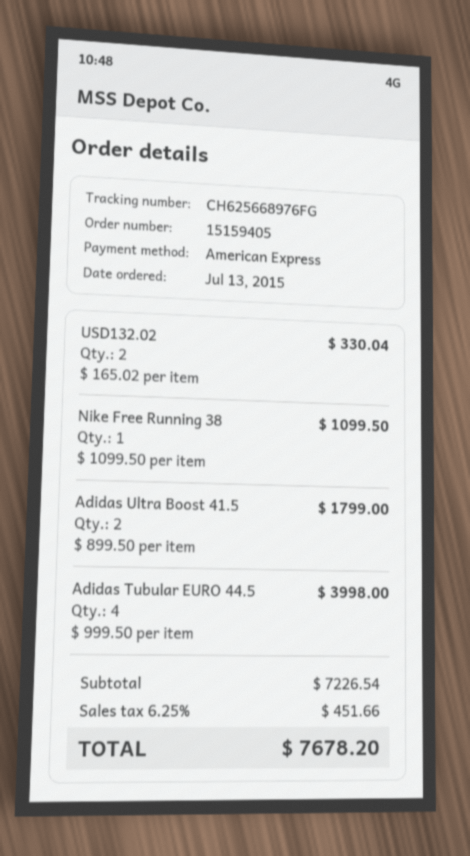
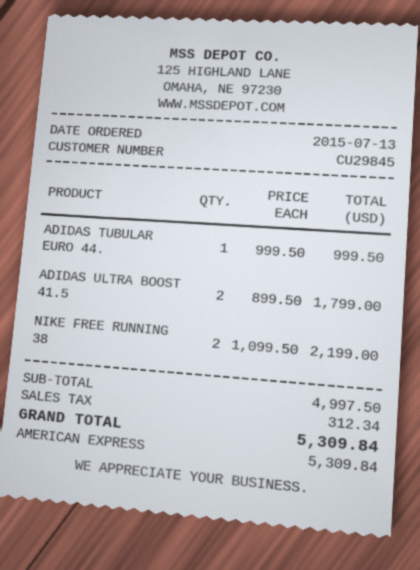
USD132.02: 2 x 165.02 = 330.04 -> none
Nike Free Running 38: 1 x 1099.50 = 1099.50 -> 2 x 1099.50 = 2199.00
Adidas Tubular EURO 44.5: 4 x 999.50 = 3998.00 -> 1 x 999.50 = 999.50
subtotal: 7226.54 -> 4997.50
tax: 451.66 -> 312.34
total: 7678.20 -> 5309.84

